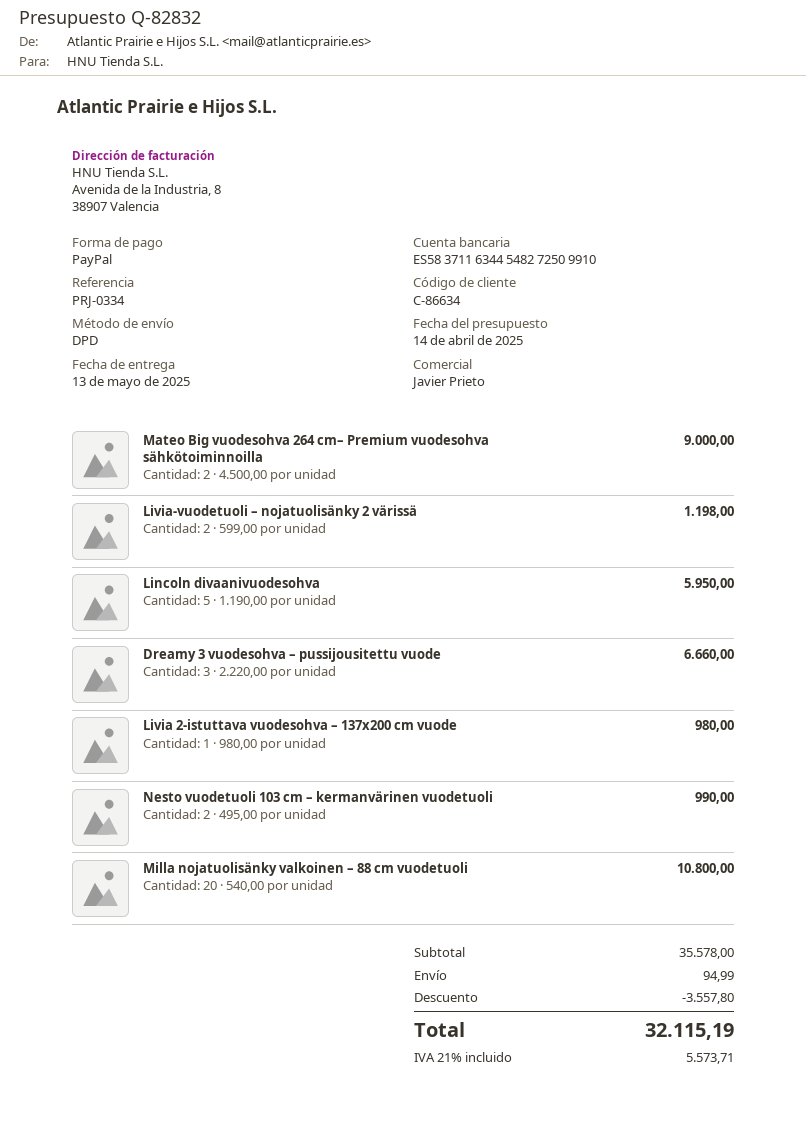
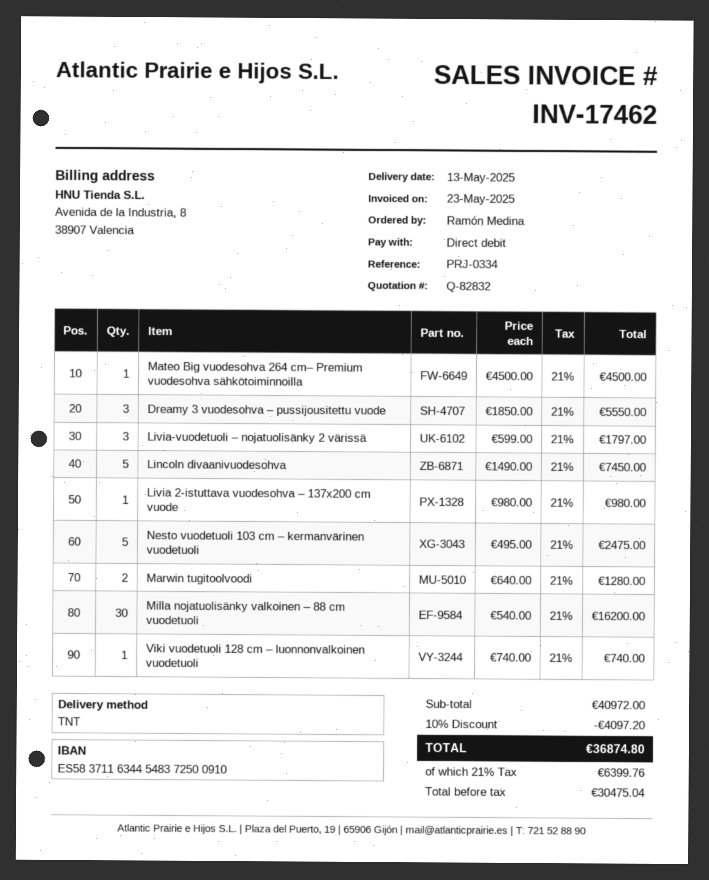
payment method: PayPal -> direct debit
bank account: ES5837116344548272509910 -> ES5837116344548372500910
shipping method: DPD -> TNT
Mateo Big vuodesohva 264 cm– Premium vuodesohva sähkötoiminnoilla: 2 x 4500.00 = 9000.00 -> 1 x 4500.00 = 4500.00
Livia‑vuodetuoli – nojatuolisänky 2 värissä: 2 x 599.00 = 1198.00 -> 3 x 599.00 = 1797.00
Lincoln divaanivuodesohva: 5 x 1190.00 = 5950.00 -> 5 x 1490.00 = 7450.00
Dreamy 3 vuodesohva – pussijousitettu vuode: 3 x 2220.00 = 6660.00 -> 3 x 1850.00 = 5550.00
Nesto vuodetuoli 103 cm – kermanvärinen vuodetuoli: 2 x 495.00 = 990.00 -> 5 x 495.00 = 2475.00
Milla nojatuolisänky valkoinen – 88 cm vuodetuoli: 20 x 540.00 = 10800.00 -> 30 x 540.00 = 16200.00
Marwin tugitoolvoodi: none -> 2 x 640.00 = 1280.00
Viki vuodetuoli 128 cm – luonnonvalkoinen vuodetuoli: none -> 1 x 740.00 = 740.00
subtotal: 35578.00 -> 40972.00
discount: 3557.80 -> 4097.20
shipping: 94.99 -> none
tax: 21% = 5573.71 -> 21% = 6399.76
total: 32115.19 -> 36874.80

